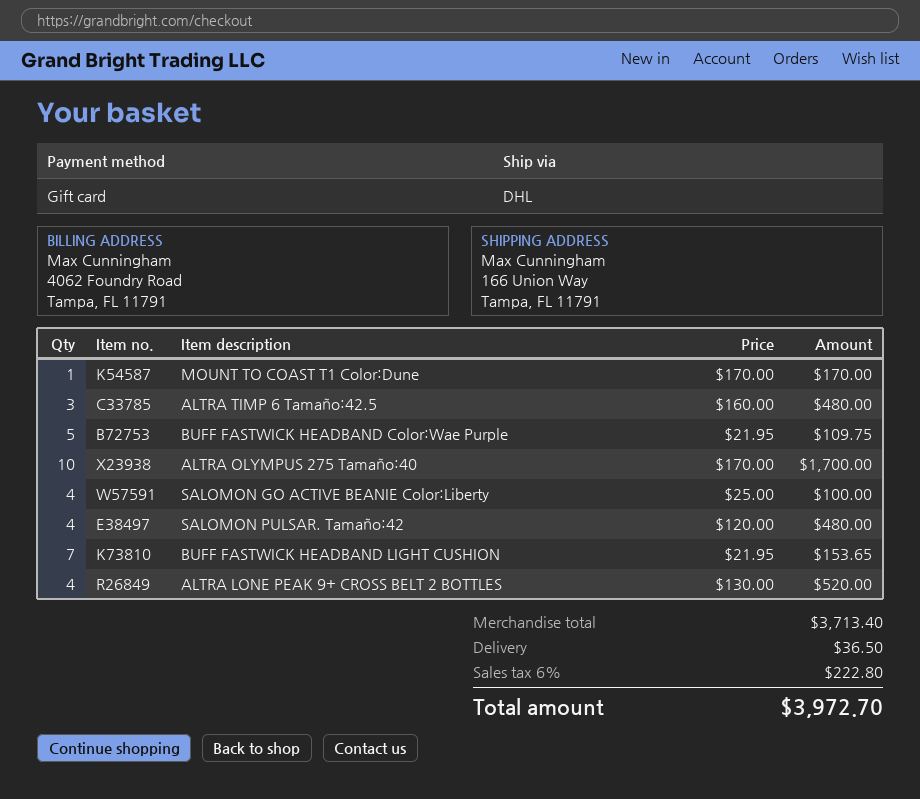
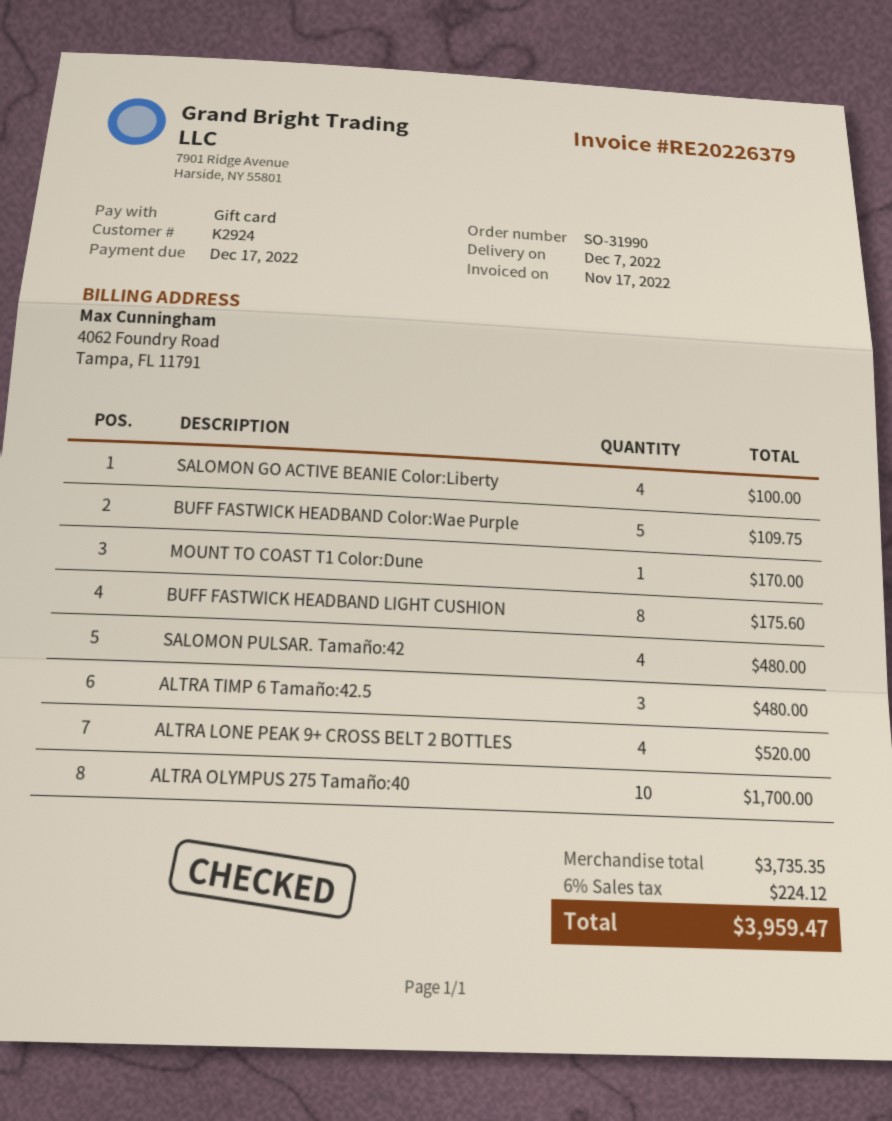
BUFF FASTWICK HEADBAND LIGHT CUSHION: 7 for 153.65 -> 8 for 175.60
subtotal: 3713.40 -> 3735.35
shipping: 36.50 -> none
tax: 6% = 222.80 -> 6% = 224.12
total: 3972.70 -> 3959.47

